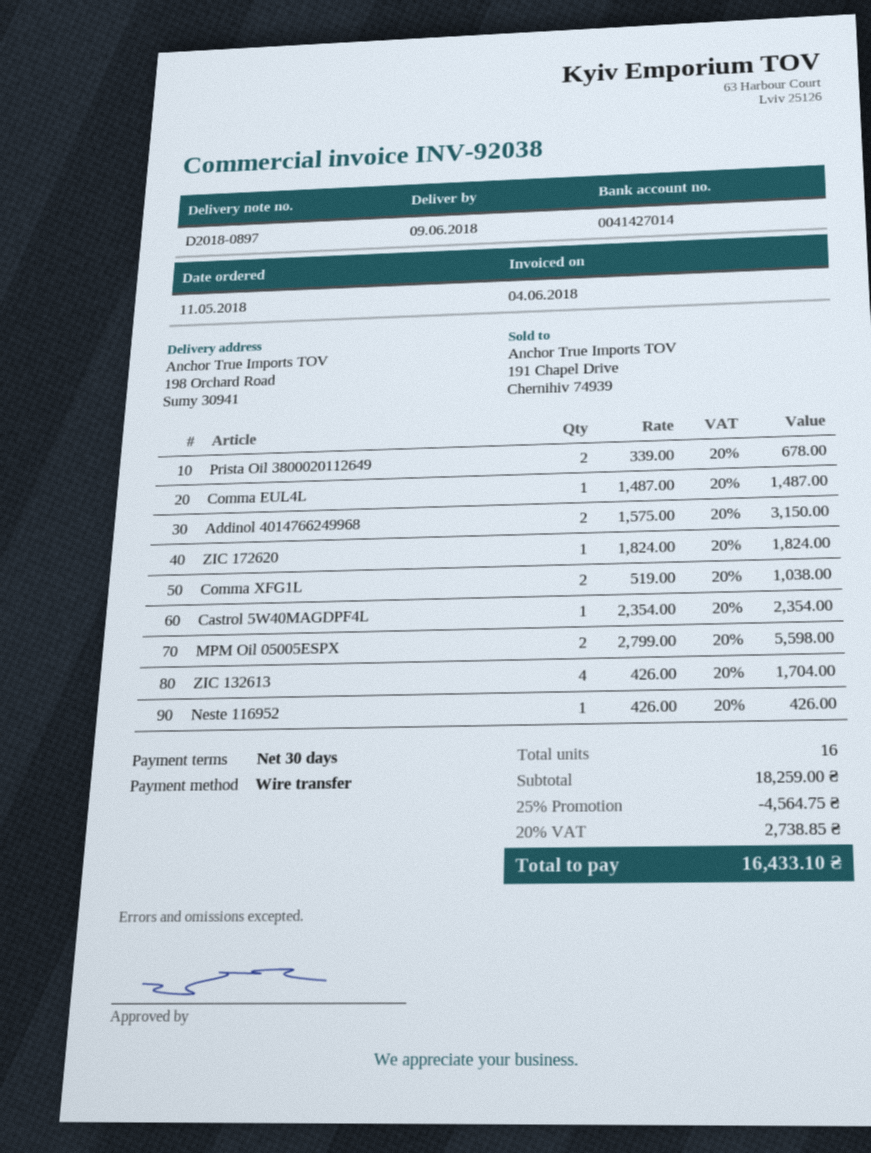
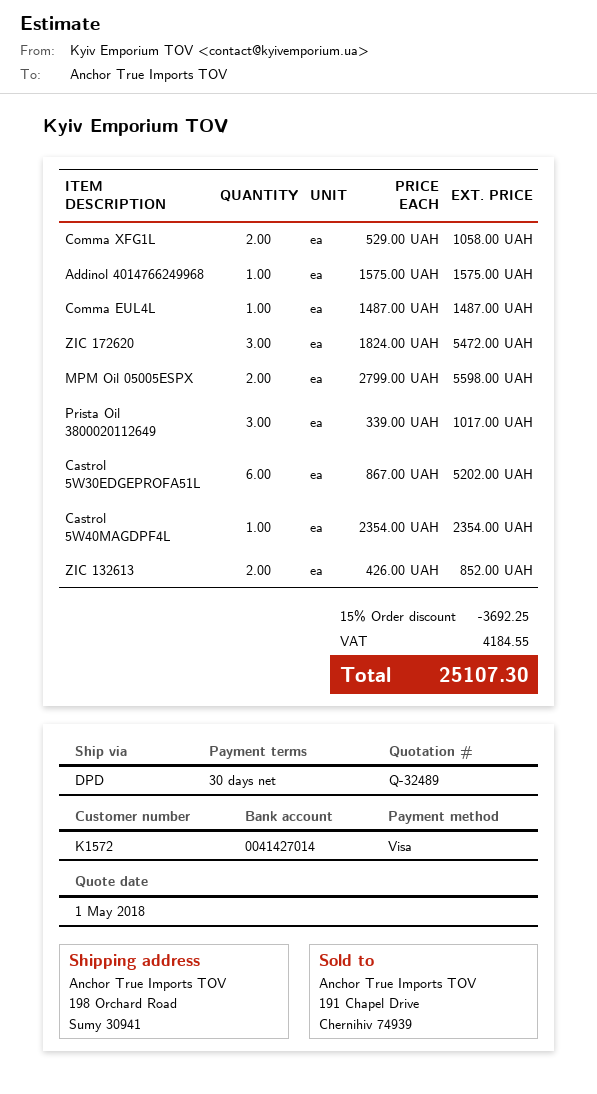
payment method: bank transfer -> Visa
Prista Oil 3800020112649: 2 x 339.00 = 678.00 -> 3 x 339.00 = 1017.00
Addinol 4014766249968: 2 x 1575.00 = 3150.00 -> 1 x 1575.00 = 1575.00
ZIC 172620: 1 x 1824.00 = 1824.00 -> 3 x 1824.00 = 5472.00
Comma XFG1L: 2 x 519.00 = 1038.00 -> 2 x 529.00 = 1058.00
ZIC 132613: 4 x 426.00 = 1704.00 -> 2 x 426.00 = 852.00
Neste 116952: 1 x 426.00 = 426.00 -> none
Castrol 5W30EDGEPROFA51L: none -> 6 x 867.00 = 5202.00
discount: 25% = 4564.75 -> 15% = 3692.25
tax: 2738.85 -> 4184.55
total: 16433.10 -> 25107.30

